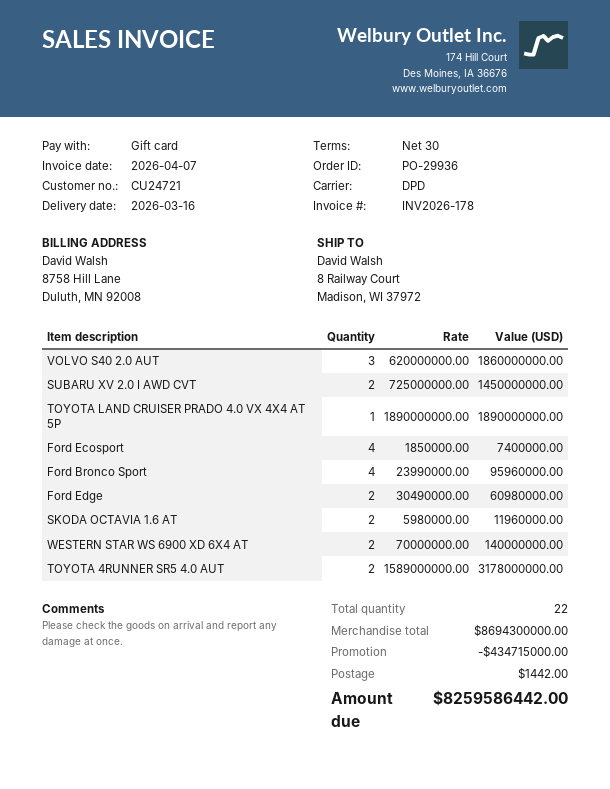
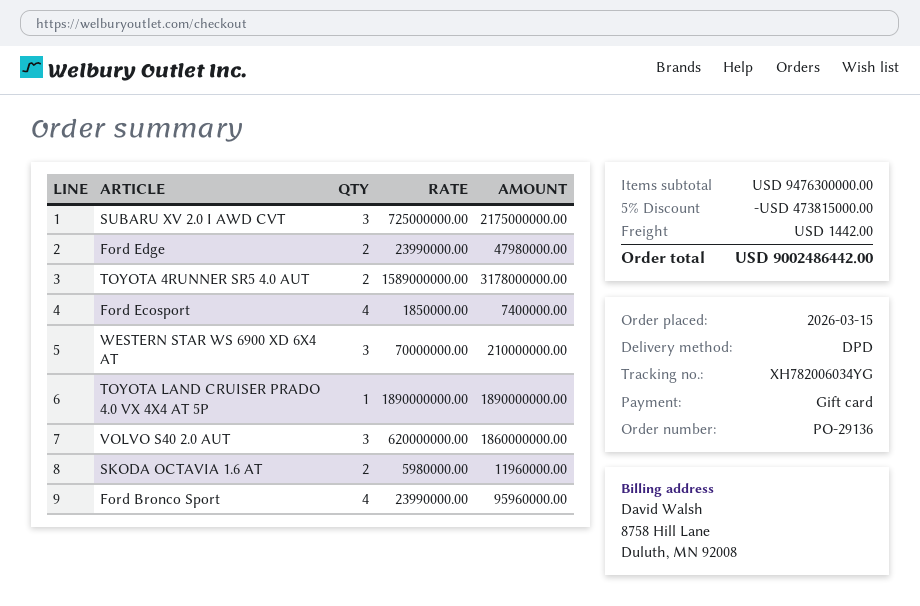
order number: PO-29936 -> PO-29136
SUBARU XV 2.0 I AWD CVT: 2 x 725000000.00 = 1450000000.00 -> 3 x 725000000.00 = 2175000000.00
Ford Edge: 2 x 30490000.00 = 60980000.00 -> 2 x 23990000.00 = 47980000.00
WESTERN STAR WS 6900 XD 6X4 AT: 2 x 70000000.00 = 140000000.00 -> 3 x 70000000.00 = 210000000.00
subtotal: 8694300000.00 -> 9476300000.00
discount: 434715000.00 -> 473815000.00
total: 8259586442.00 -> 9002486442.00

